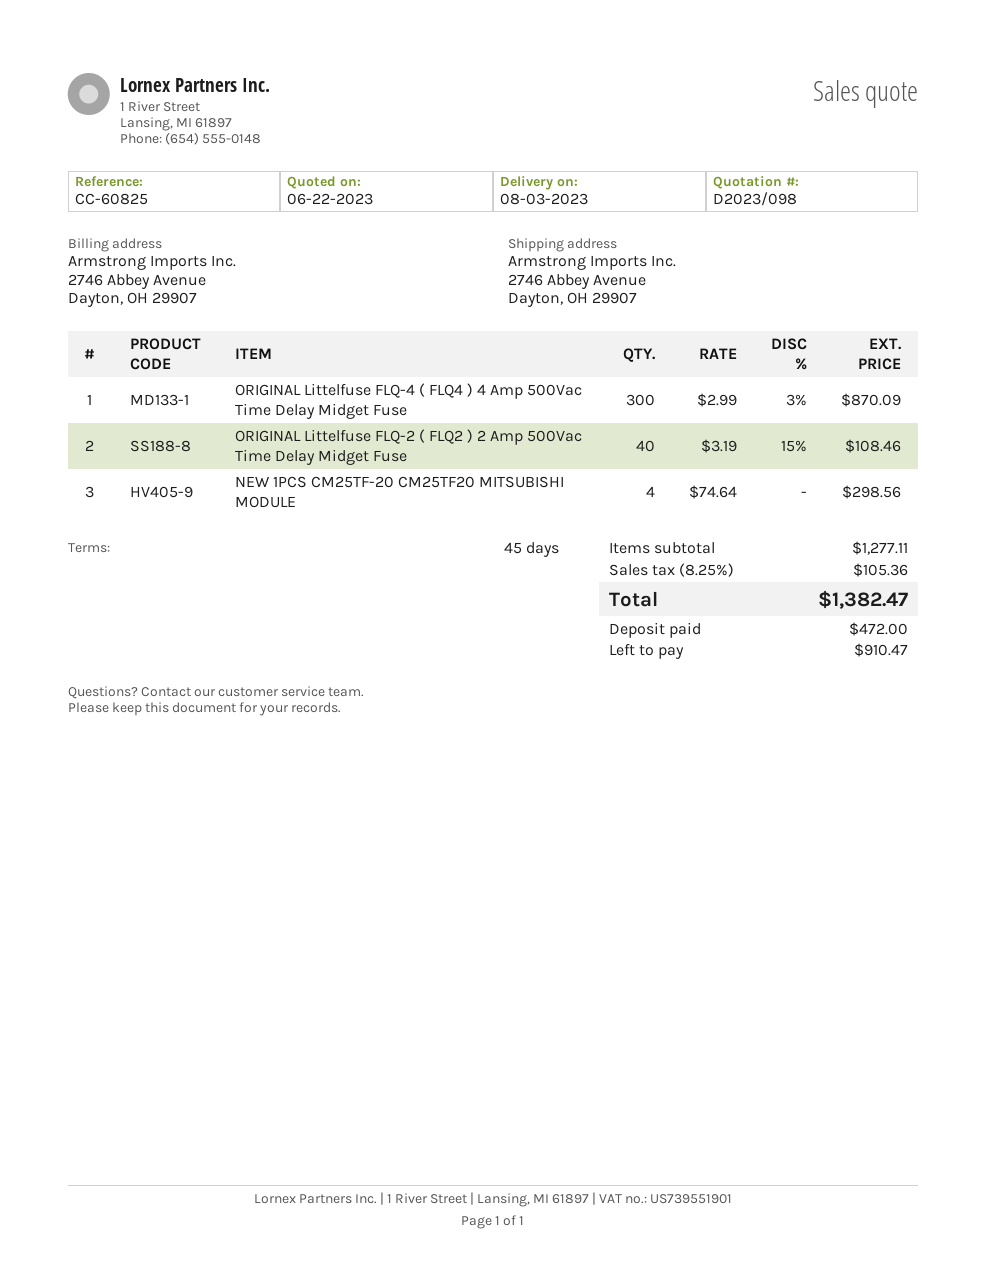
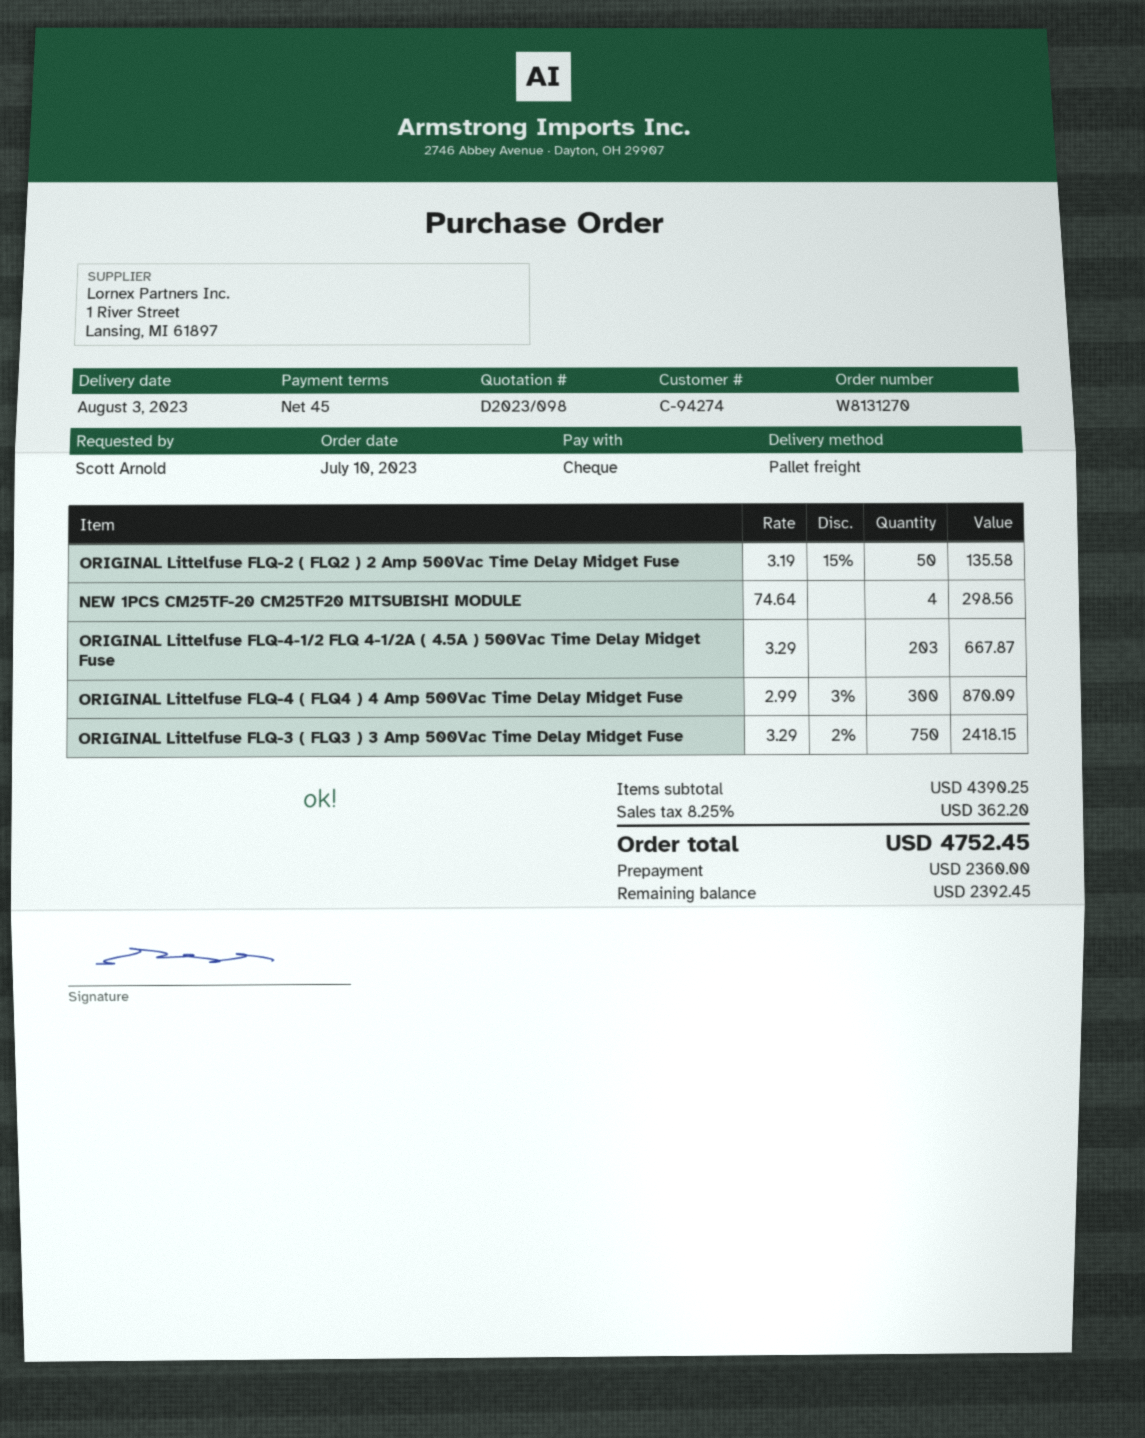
ORIGINAL Littelfuse FLQ-2 ( FLQ2 ) 2 Amp 500Vac Time Delay Midget Fuse: 40 x 3.19 - 15% = 108.46 -> 50 x 3.19 - 15% = 135.58
ORIGINAL Littelfuse FLQ-4-1/2 FLQ 4-1/2A ( 4.5A ) 500Vac Time Delay Midget Fuse: none -> 203 x 3.29 = 667.87
ORIGINAL Littelfuse FLQ-3 ( FLQ3 ) 3 Amp 500Vac Time Delay Midget Fuse: none -> 750 x 3.29 - 2% = 2418.15
subtotal: 1277.11 -> 4390.25
tax: 8.25% = 105.36 -> 8.25% = 362.20
total: 1382.47 -> 4752.45
deposit: 472.00 -> 2360.00
balance: 910.47 -> 2392.45

